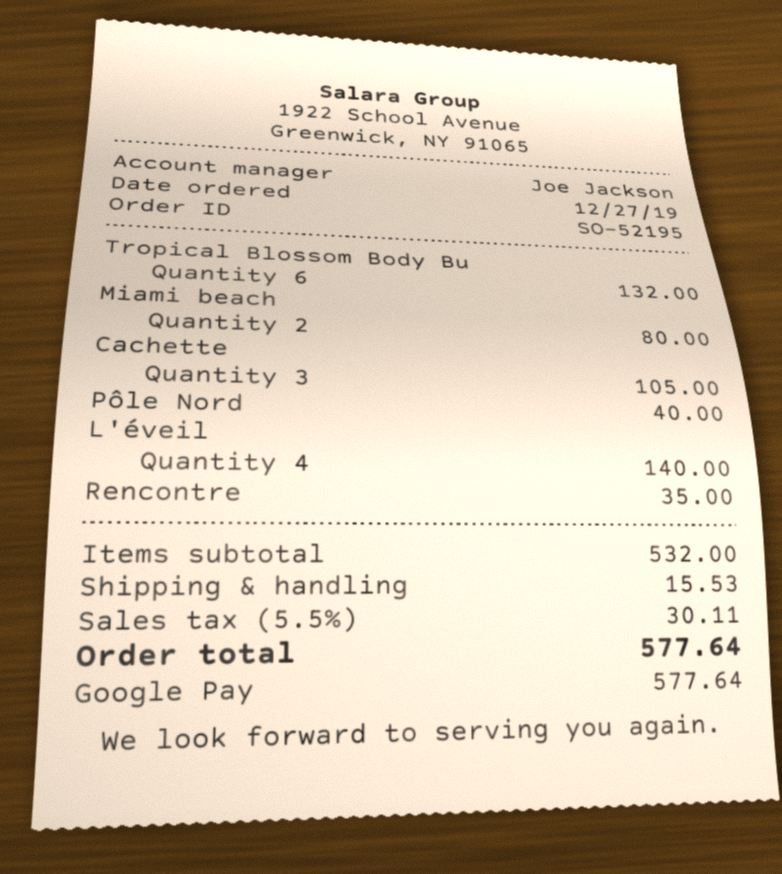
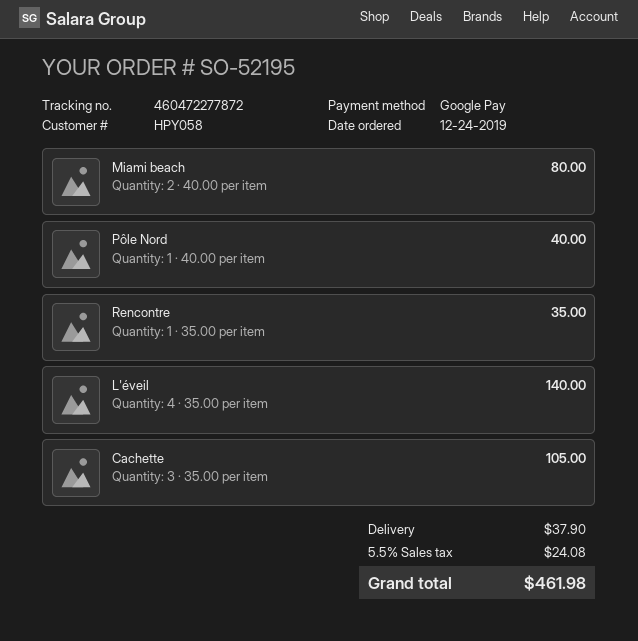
order date: 2019-12-27 -> 2019-12-24
Tropical Blossom Body Bu: 6 for 132.00 -> none
shipping: 15.53 -> 37.90
tax: 5.5% = 30.11 -> 5.5% = 24.08
total: 577.64 -> 461.98

